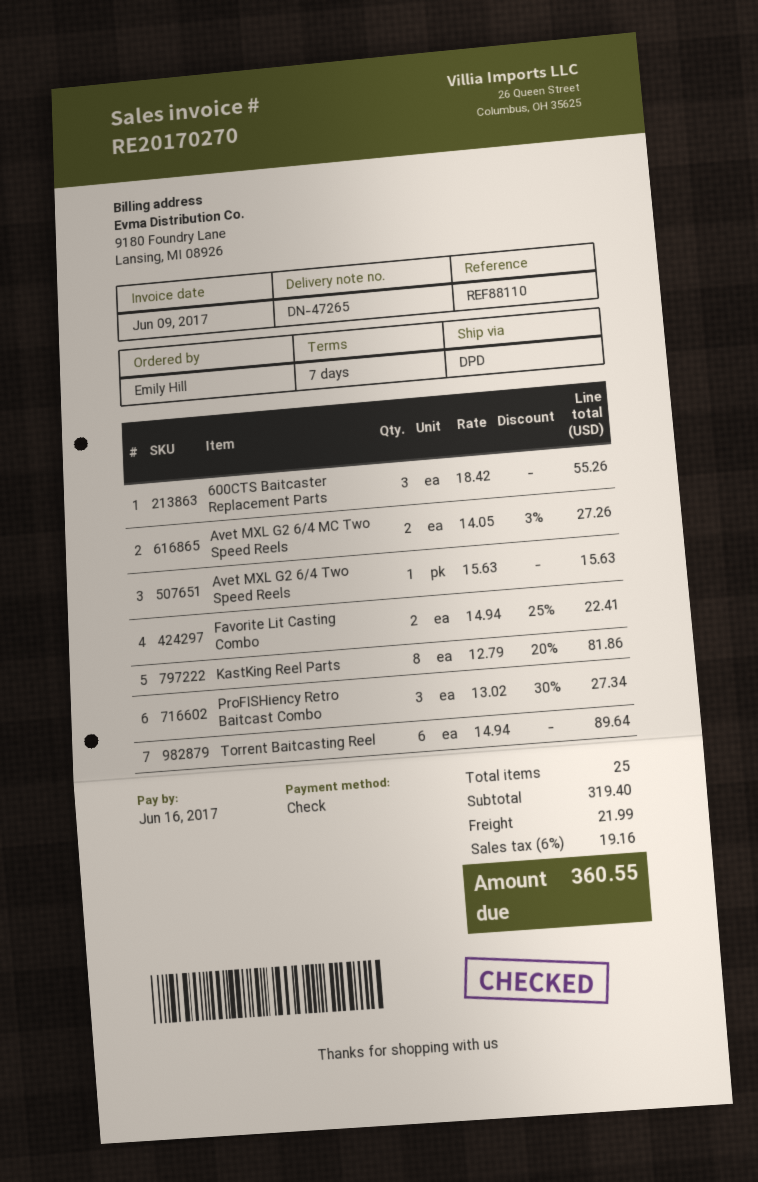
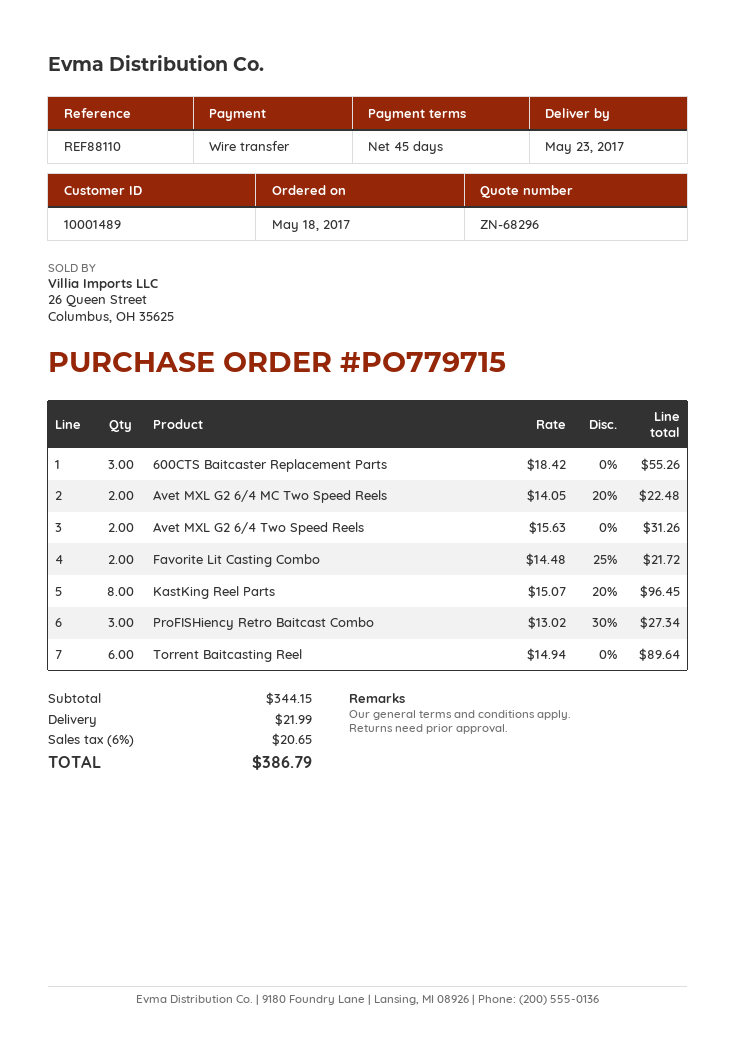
payment terms: 7 days -> 45 days
payment method: cheque -> bank transfer
Avet MXL G2 6/4 MC Two Speed Reels: 2 x 14.05 - 3% = 27.26 -> 2 x 14.05 - 20% = 22.48
Avet MXL G2 6/4 Two Speed Reels: 1 x 15.63 = 15.63 -> 2 x 15.63 = 31.26
Favorite Lit Casting Combo: 2 x 14.94 - 25% = 22.41 -> 2 x 14.48 - 25% = 21.72
KastKing Reel Parts: 8 x 12.79 - 20% = 81.86 -> 8 x 15.07 - 20% = 96.45
subtotal: 319.40 -> 344.15
tax: 6% = 19.16 -> 6% = 20.65
total: 360.55 -> 386.79

